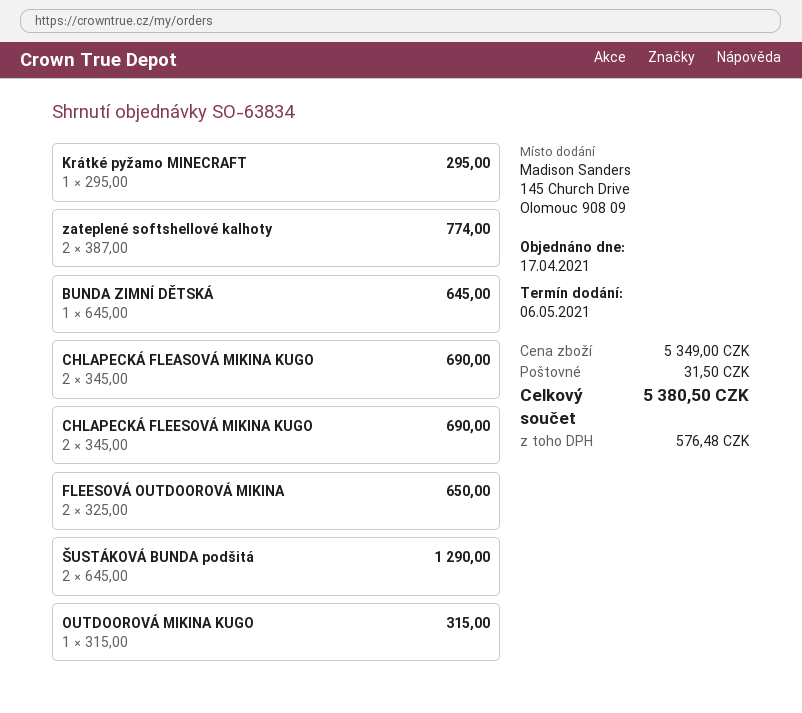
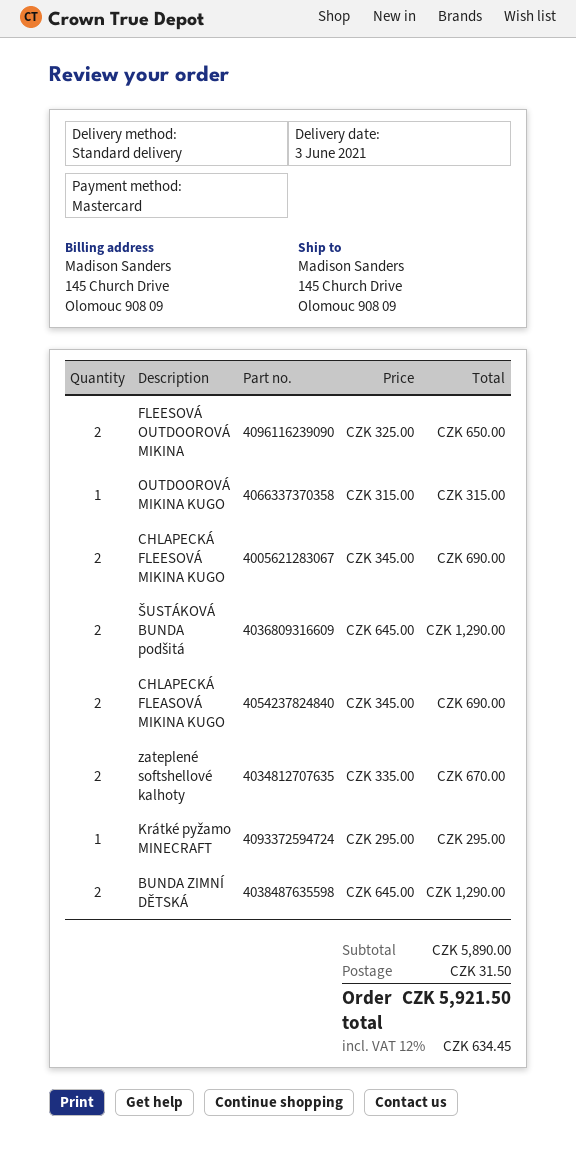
delivery date: 2021-05-06 -> 2021-06-03
zateplené softshellové kalhoty: 2 x 387.00 = 774.00 -> 2 x 335.00 = 670.00
BUNDA ZIMNÍ DĚTSKÁ: 1 x 645.00 = 645.00 -> 2 x 645.00 = 1290.00
subtotal: 5349.00 -> 5890.00
tax: 576.48 -> 634.45
total: 5380.50 -> 5921.50

